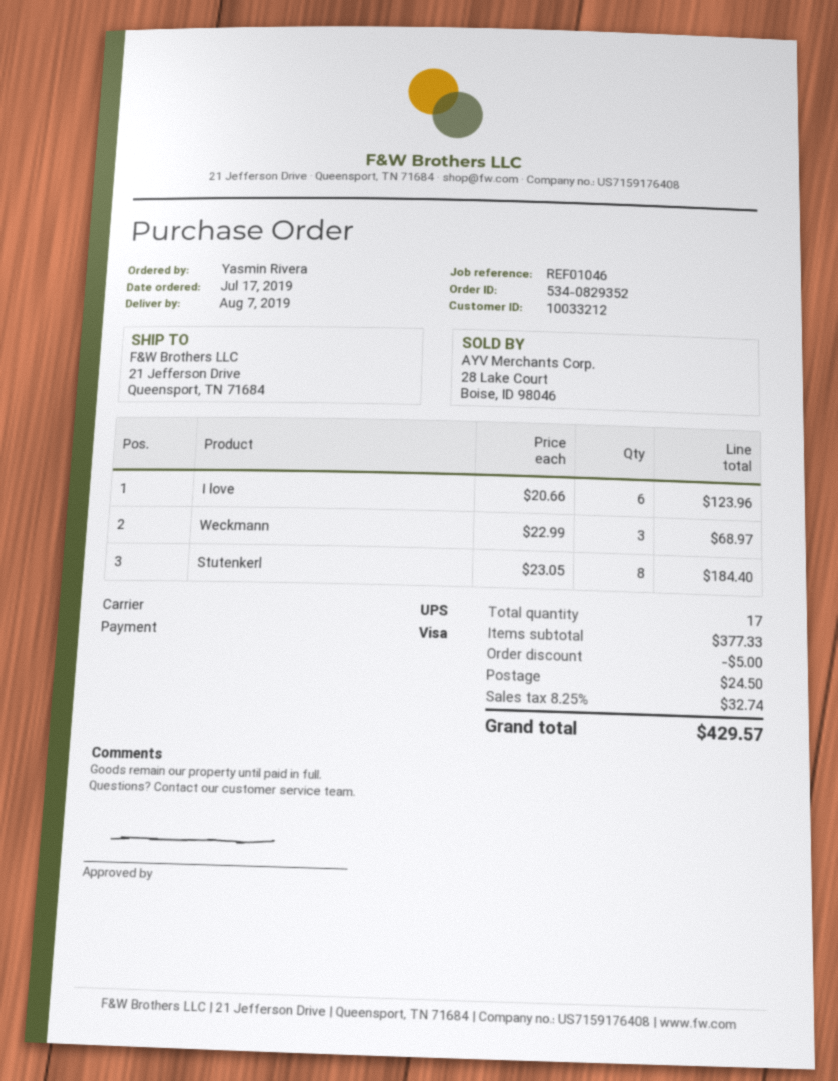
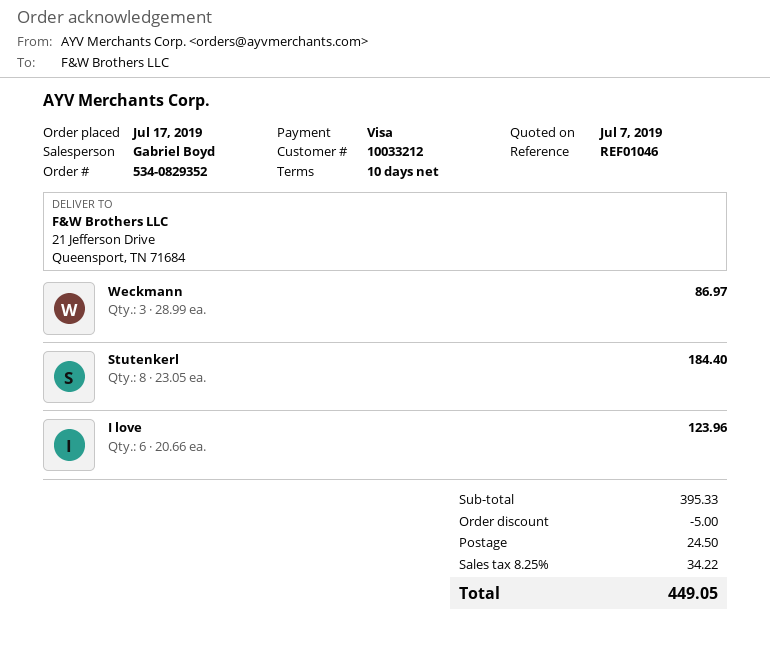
Weckmann: 3 x 22.99 = 68.97 -> 3 x 28.99 = 86.97
subtotal: 377.33 -> 395.33
tax: 8.25% = 32.74 -> 8.25% = 34.22
total: 429.57 -> 449.05

